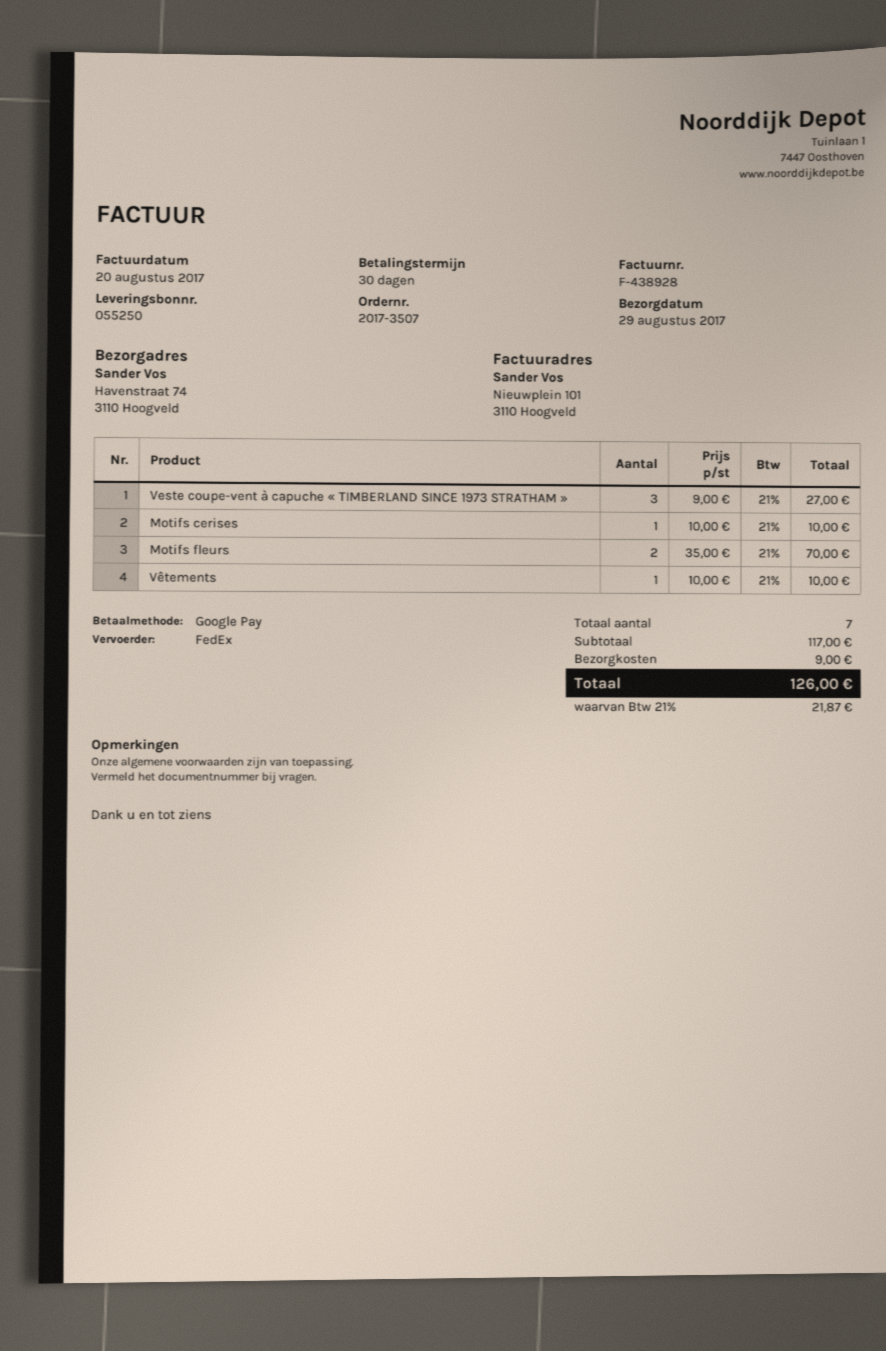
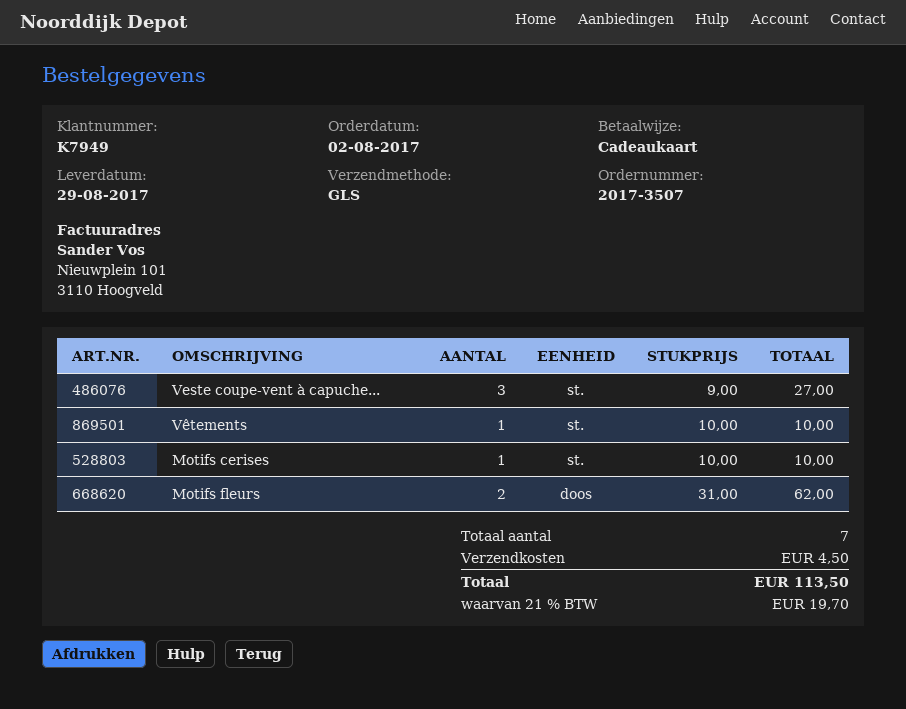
payment method: Google Pay -> gift card
shipping method: FedEx -> GLS
Motifs fleurs: 2 x 35.00 = 70.00 -> 2 x 31.00 = 62.00
shipping: 9.00 -> 4.50
tax: 21% = 21.87 -> 21% = 19.70
total: 126.00 -> 113.50

